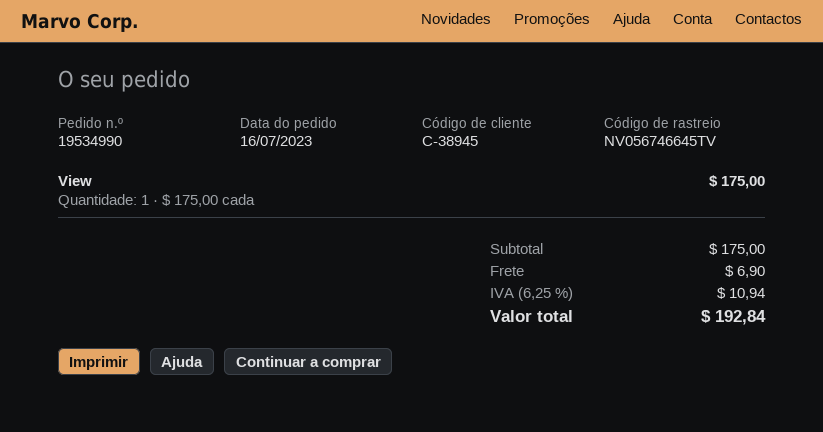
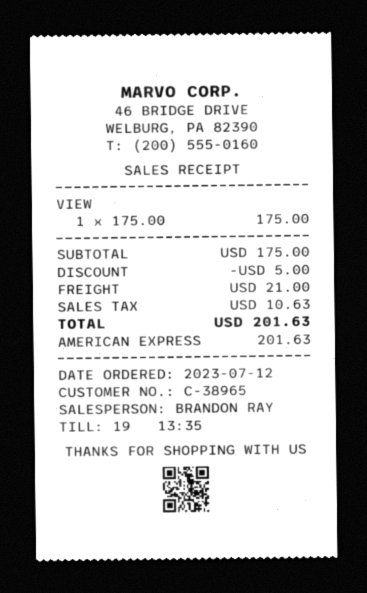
order date: 2023-07-16 -> 2023-07-12
customer number: C-38945 -> C-38965
discount: none -> 5.00
shipping: 6.90 -> 21.00
tax: 10.94 -> 10.63
total: 192.84 -> 201.63

